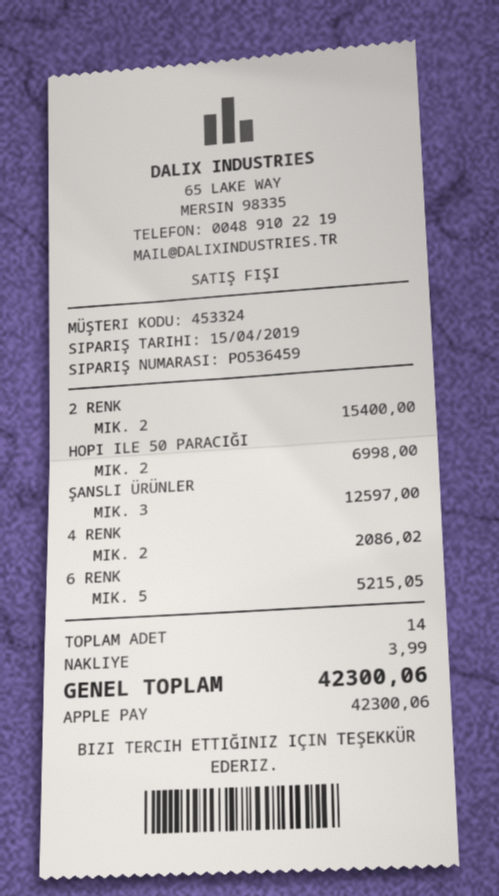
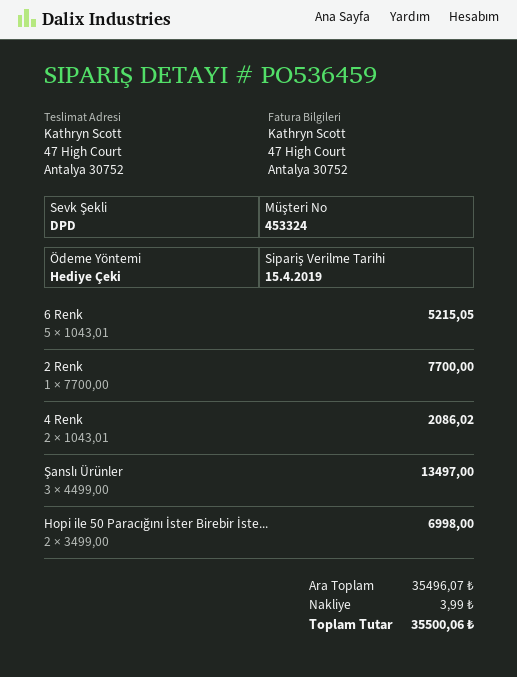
payment method: Apple Pay -> gift card
2 RENK: 2 for 15400.00 -> 1 for 7700.00
ŞANSLI ÜRÜNLER: 3 for 12597.00 -> 3 for 13497.00
total: 42300.06 -> 35500.06

